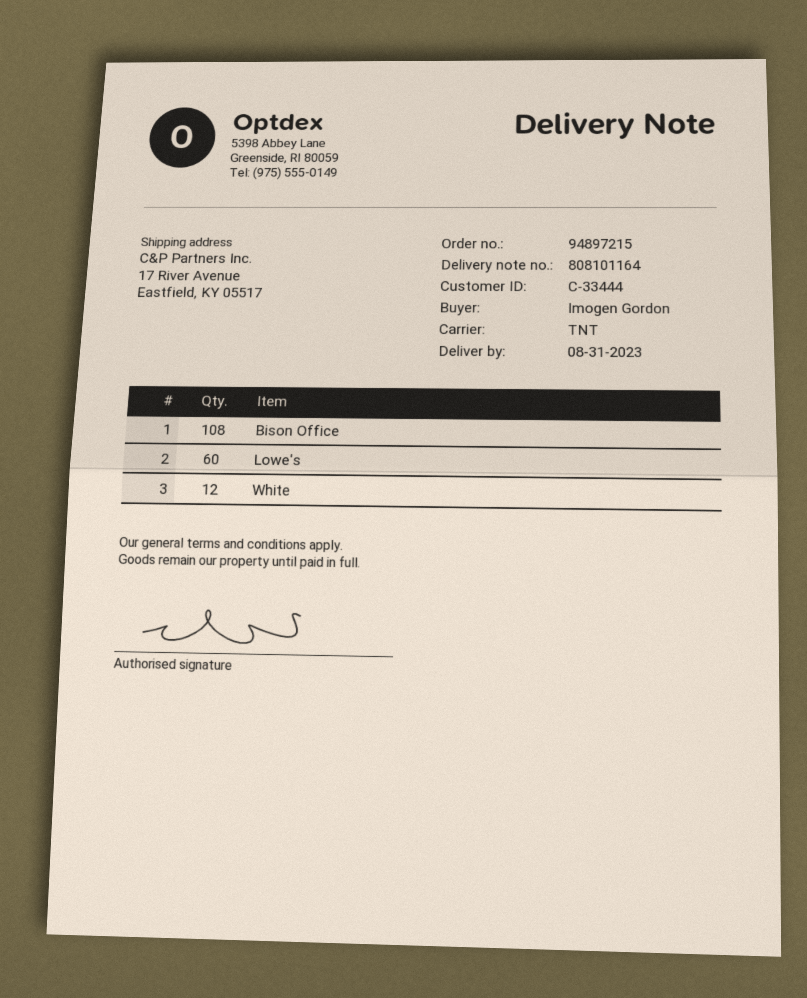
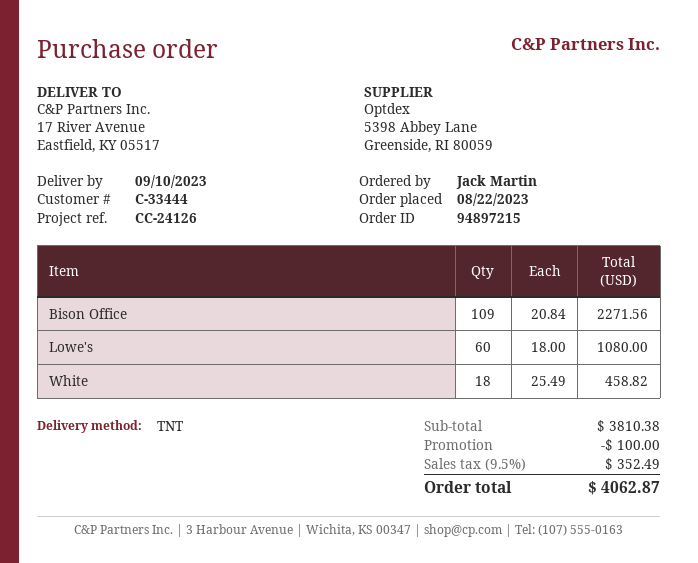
delivery date: 2023-08-31 -> 2023-09-10
ordered by: Imogen Gordon -> Jack Martin
Bison Office: 108 -> 109
White: 12 -> 18

